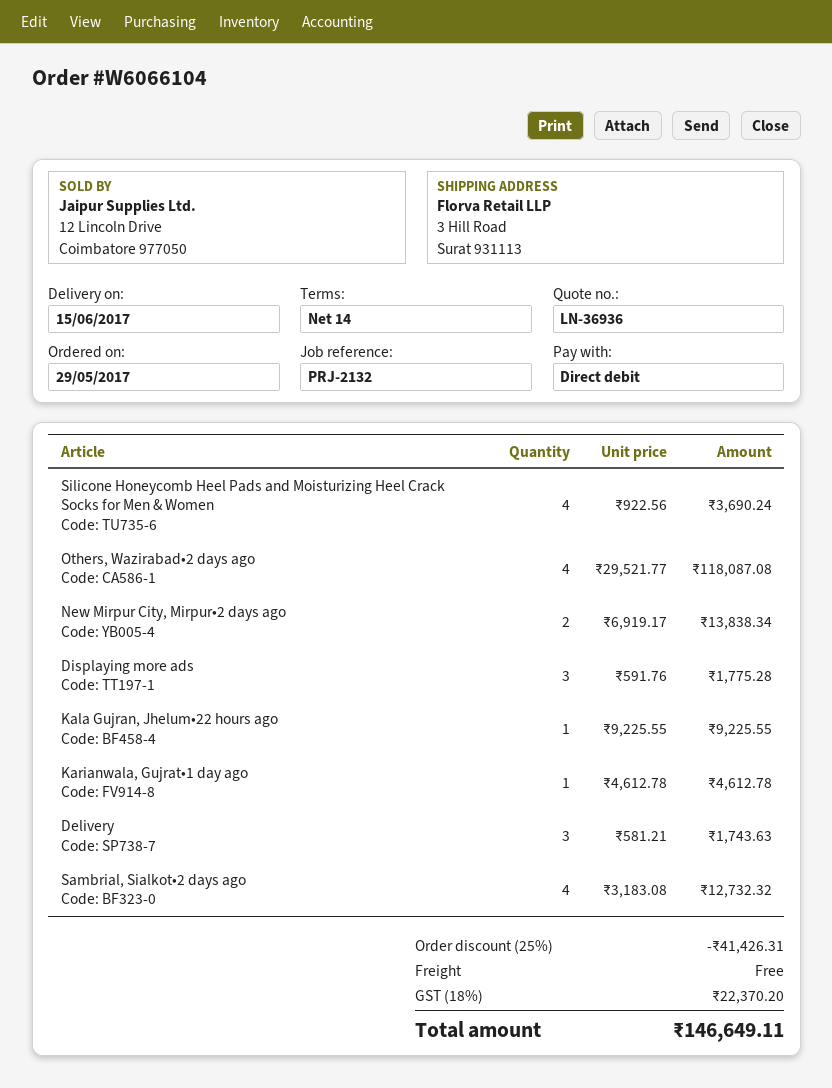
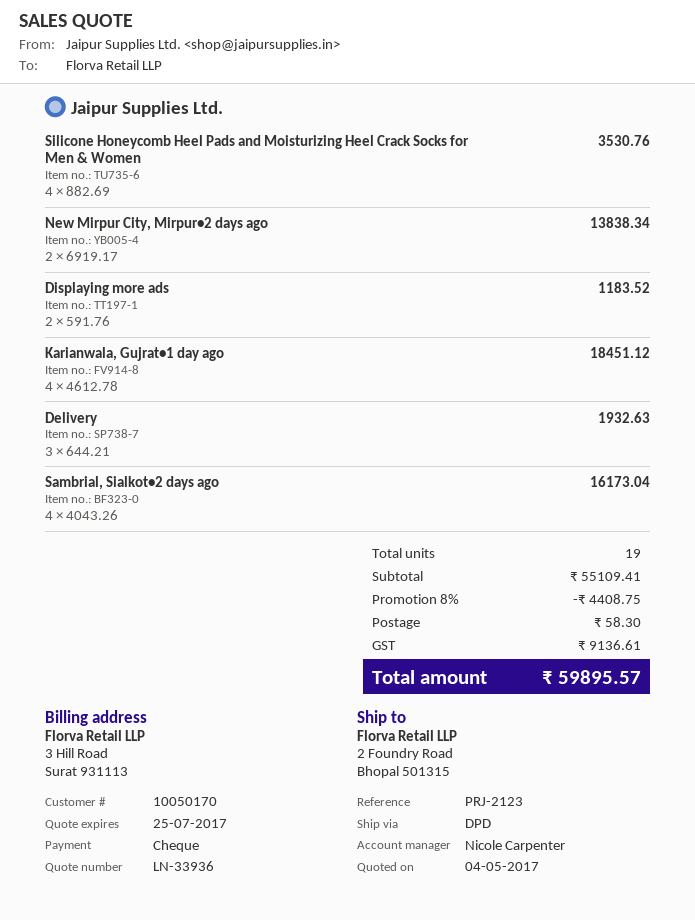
quote number: LN-36936 -> LN-33936
reference: PRJ-2132 -> PRJ-2123
payment method: direct debit -> cheque
ship to: 3 Hill Road, Surat 931113 -> 2 Foundry Road, Bhopal 501315
Silicone Honeycomb Heel Pads and Moisturizing Heel Crack Socks for Men & Women: 4 x 922.56 = 3690.24 -> 4 x 882.69 = 3530.76
Others, Wazirabad•2 days ago: 4 x 29521.77 = 118087.08 -> none
Displaying more ads: 3 x 591.76 = 1775.28 -> 2 x 591.76 = 1183.52
Kala Gujran, Jhelum•22 hours ago: 1 x 9225.55 = 9225.55 -> none
Karianwala, Gujrat•1 day ago: 1 x 4612.78 = 4612.78 -> 4 x 4612.78 = 18451.12
Delivery: 3 x 581.21 = 1743.63 -> 3 x 644.21 = 1932.63
Sambrial, Sialkot•2 days ago: 4 x 3183.08 = 12732.32 -> 4 x 4043.26 = 16173.04
discount: 25% = 41426.31 -> 8% = 4408.75
shipping: 0.00 -> 58.30
tax: 22370.20 -> 9136.61
total: 146649.11 -> 59895.57

